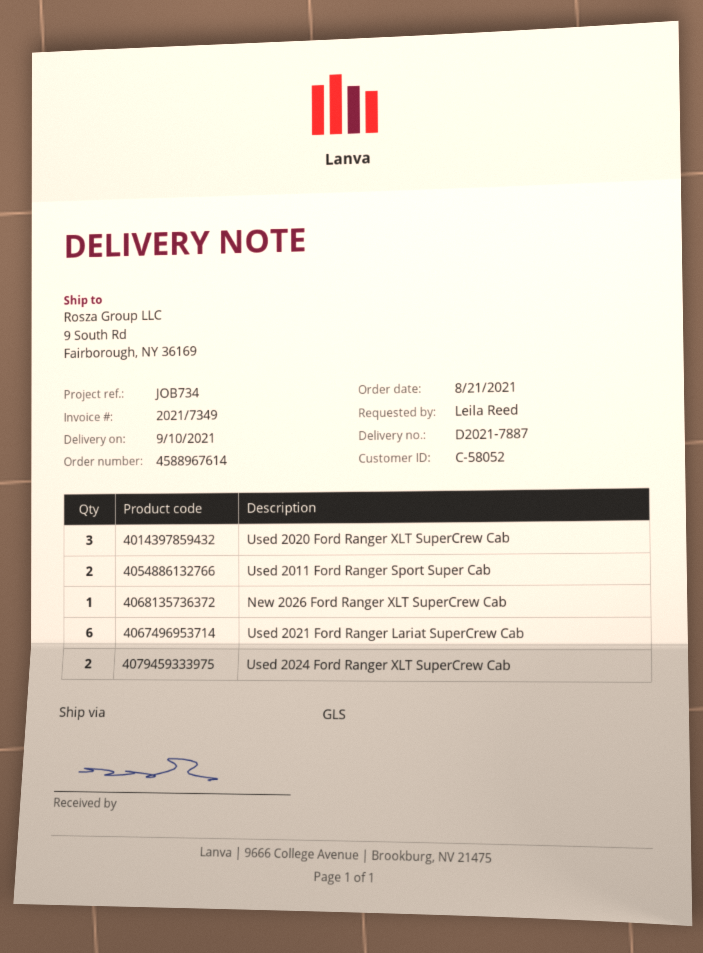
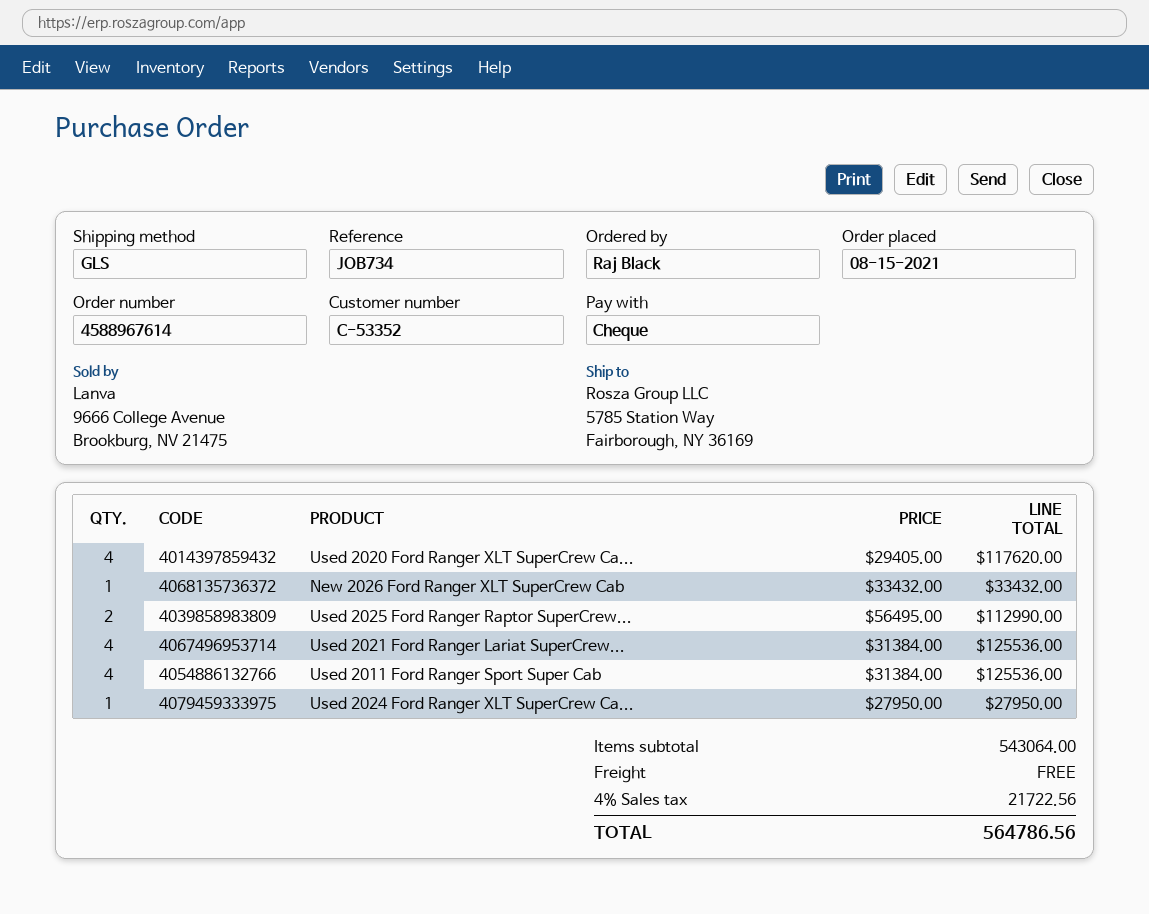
order date: 2021-08-21 -> 2021-08-15
customer number: C-58052 -> C-53352
ordered by: Leila Reed -> Raj Black
ship to: 9 South Rd, Fairborough, NY 36169 -> 5785 Station Way, Fairborough, NY 36169
Used 2020 Ford Ranger XLT SuperCrew Cab: 3 -> 4
Used 2011 Ford Ranger Sport Super Cab: 2 -> 4
Used 2021 Ford Ranger Lariat SuperCrew Cab: 6 -> 4
Used 2024 Ford Ranger XLT SuperCrew Cab: 2 -> 1
Used 2025 Ford Ranger Raptor SuperCrew...: none -> 2

